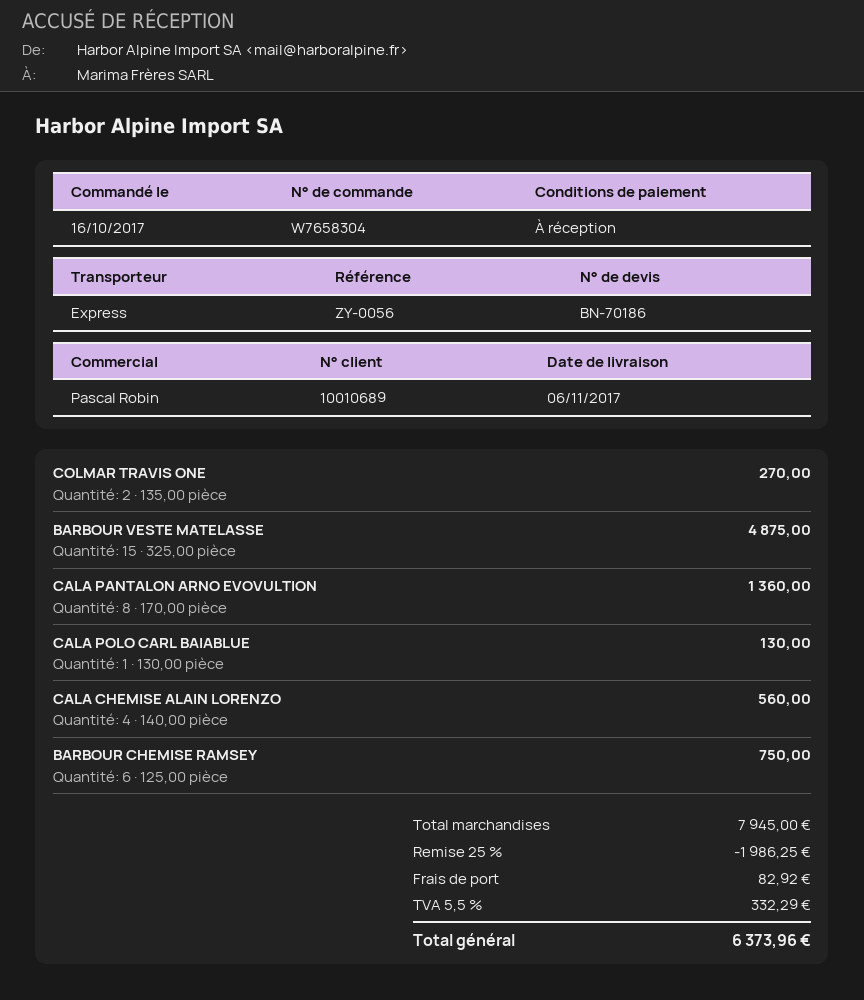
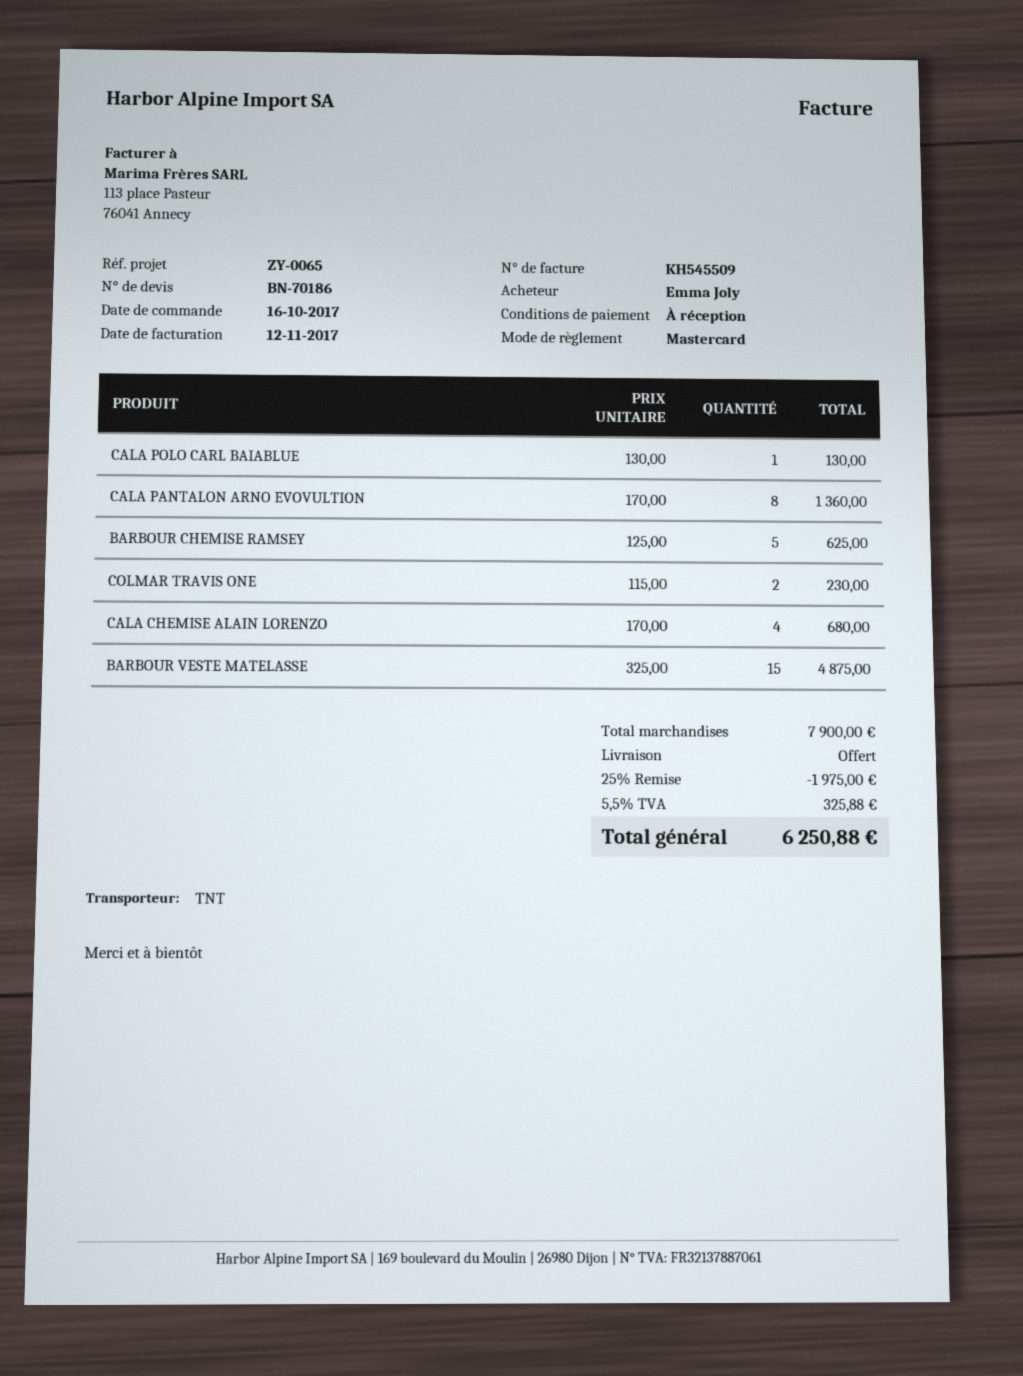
reference: ZY-0056 -> ZY-0065
shipping method: express -> TNT
COLMAR TRAVIS ONE: 2 x 135.00 = 270.00 -> 2 x 115.00 = 230.00
CALA CHEMISE ALAIN LORENZO: 4 x 140.00 = 560.00 -> 4 x 170.00 = 680.00
BARBOUR CHEMISE RAMSEY: 6 x 125.00 = 750.00 -> 5 x 125.00 = 625.00
subtotal: 7945.00 -> 7900.00
discount: 25% = 1986.25 -> 25% = 1975.00
shipping: 82.92 -> 0.00
tax: 5.5% = 332.29 -> 5.5% = 325.88
total: 6373.96 -> 6250.88

